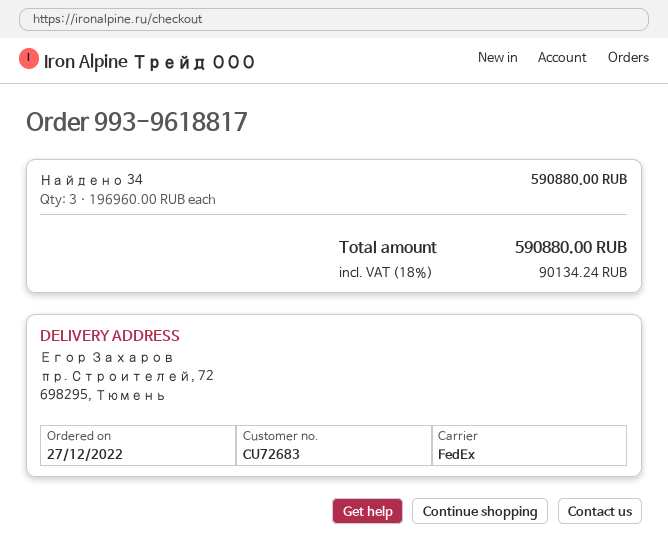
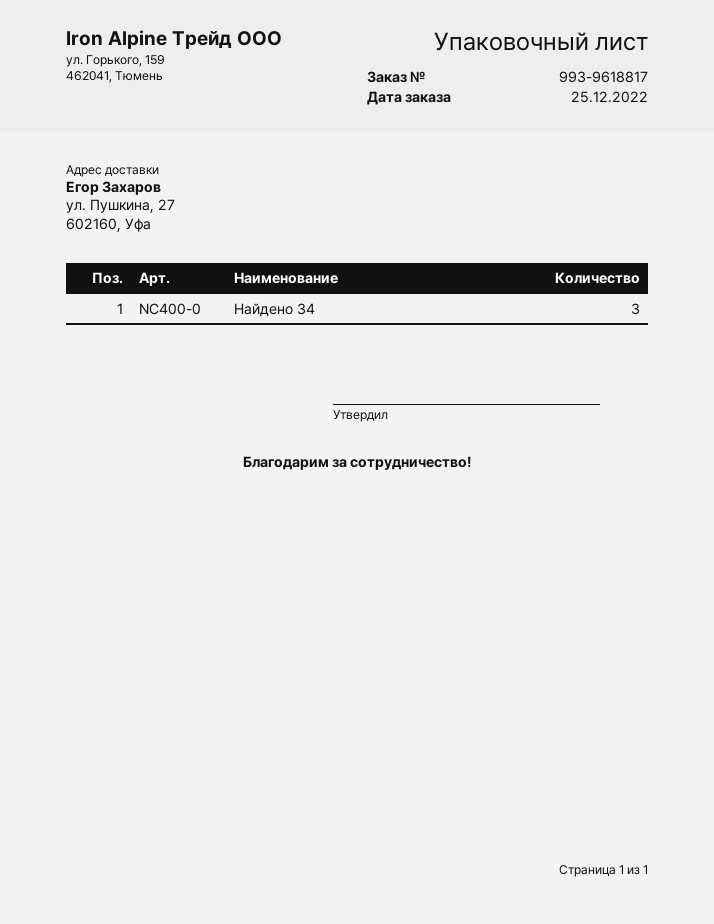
order date: 2022-12-27 -> 2022-12-25
ship to: пр. Строителей, 72, 698295, Тюмень -> ул. Пушкина, 27, 602160, Уфа

